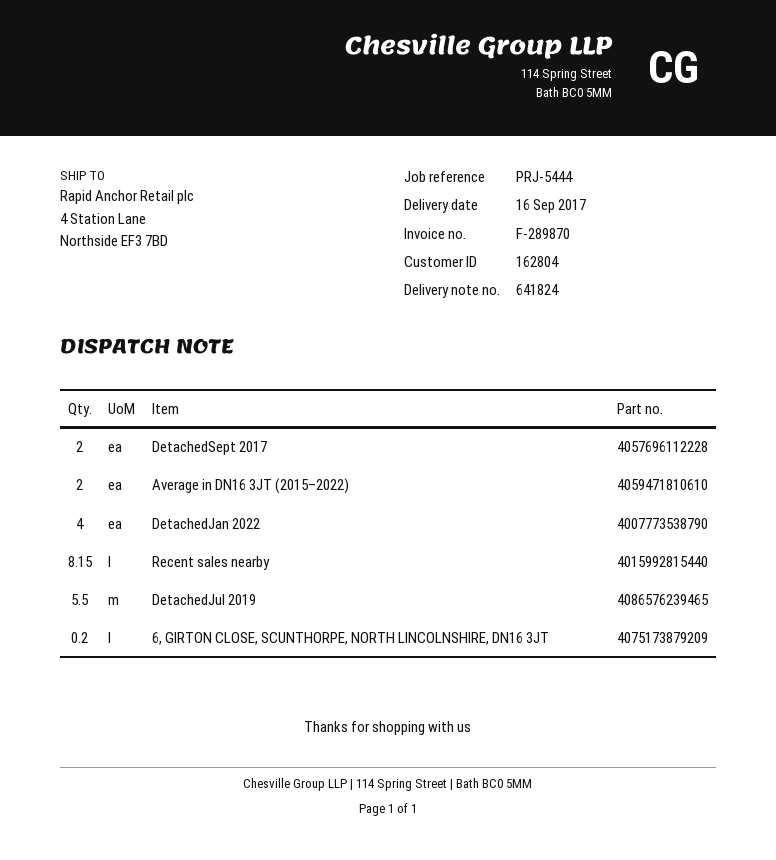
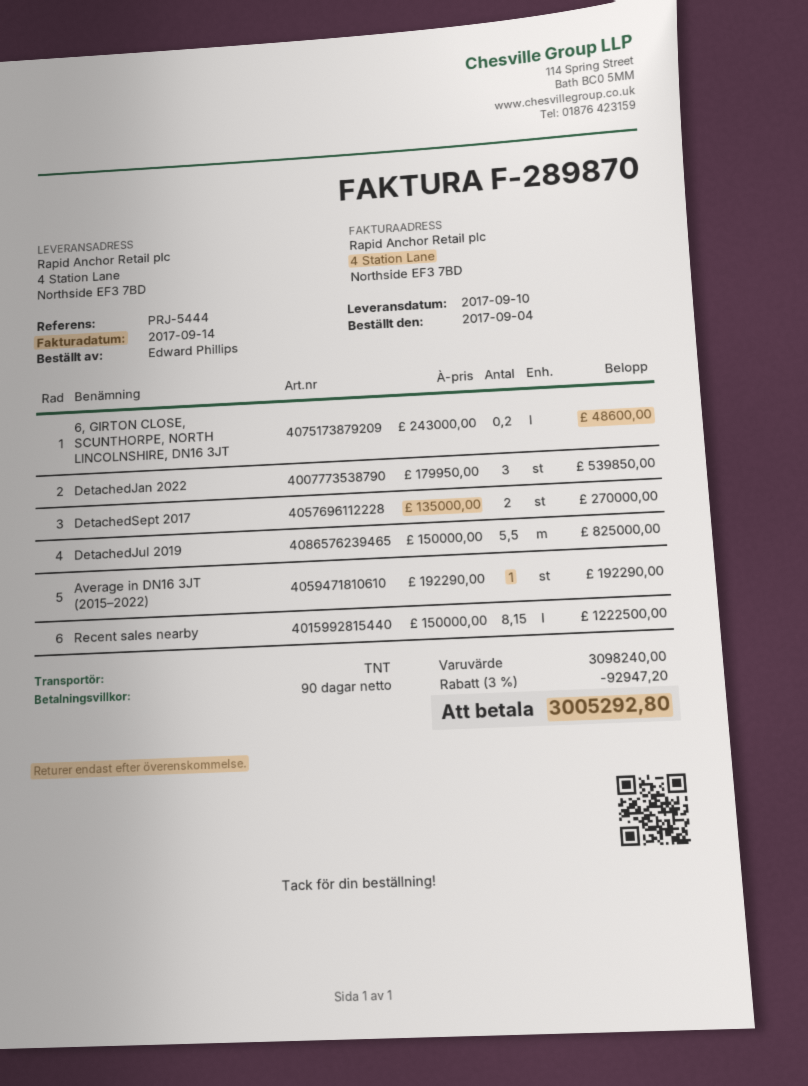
delivery date: 2017-09-16 -> 2017-09-10
Average in DN16 3JT (2015–2022): 2 -> 1
DetachedJan 2022: 4 -> 3

